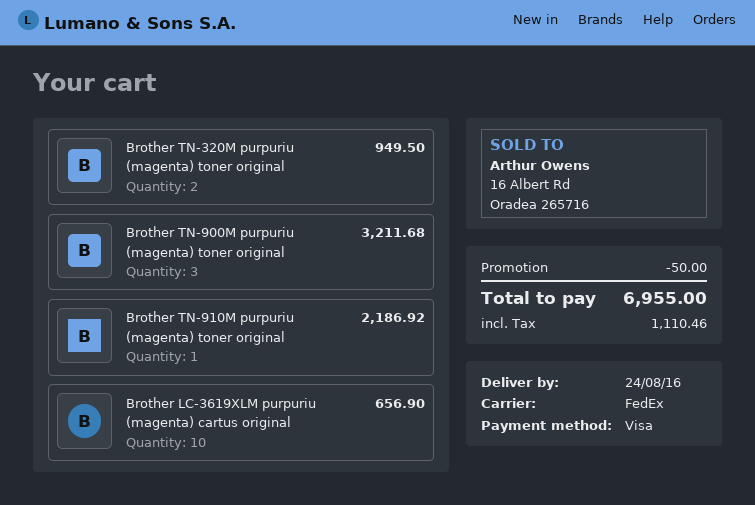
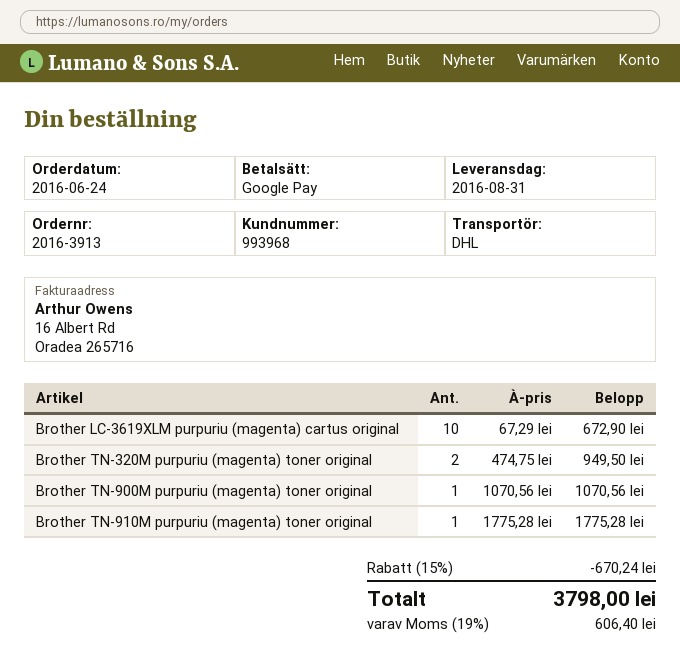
delivery date: 2016-08-24 -> 2016-08-31
payment method: Visa -> Google Pay
shipping method: FedEx -> DHL
Brother TN-900M purpuriu (magenta) toner original: 3 for 3211.68 -> 1 for 1070.56
Brother TN-910M purpuriu (magenta) toner original: 1 for 2186.92 -> 1 for 1775.28
Brother LC-3619XLM purpuriu (magenta) cartus original: 10 for 656.90 -> 10 for 672.90
discount: 50.00 -> 670.24
tax: 1110.46 -> 606.40
total: 6955.00 -> 3798.00

